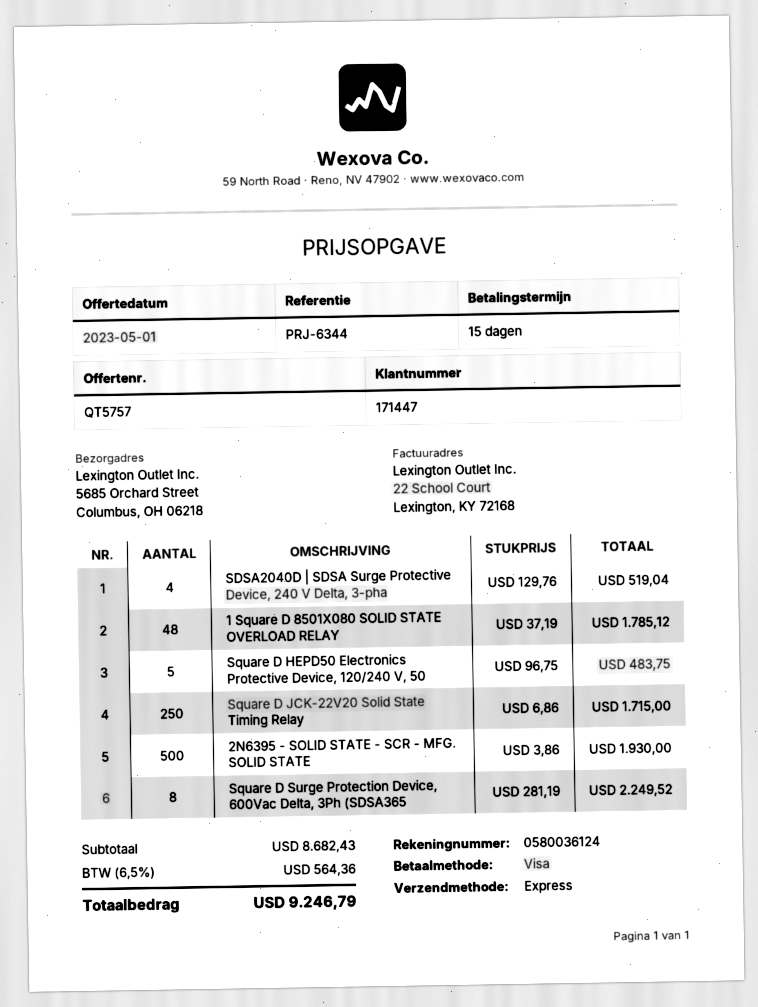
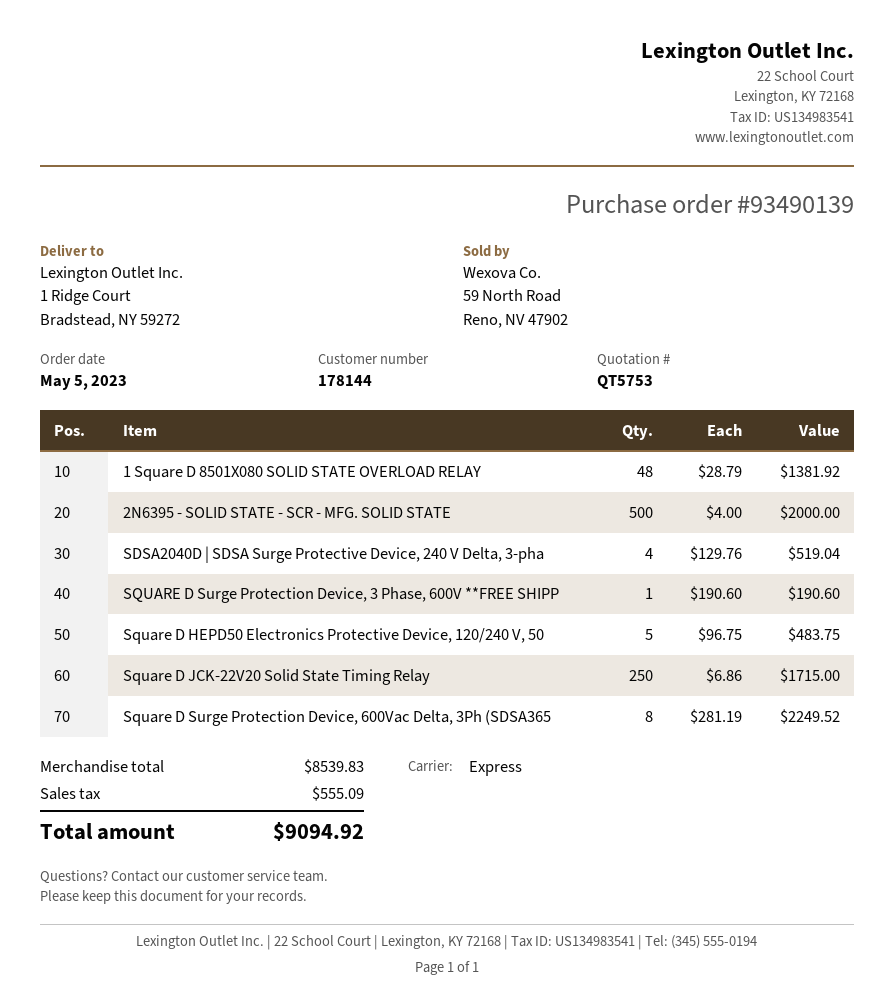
quote number: QT5757 -> QT5753
customer number: 171447 -> 178144
ship to: 5685 Orchard Street, Columbus, OH 06218 -> 1 Ridge Court, Bradstead, NY 59272
1 Square D 8501X080 SOLID STATE OVERLOAD RELAY: 48 x 37.19 = 1785.12 -> 48 x 28.79 = 1381.92
2N6395 - SOLID STATE - SCR - MFG. SOLID STATE: 500 x 3.86 = 1930.00 -> 500 x 4.00 = 2000.00
SQUARE D Surge Protection Device, 3 Phase, 600V **FREE SHIPP: none -> 1 x 190.60 = 190.60
subtotal: 8682.43 -> 8539.83
tax: 564.36 -> 555.09
total: 9246.79 -> 9094.92

